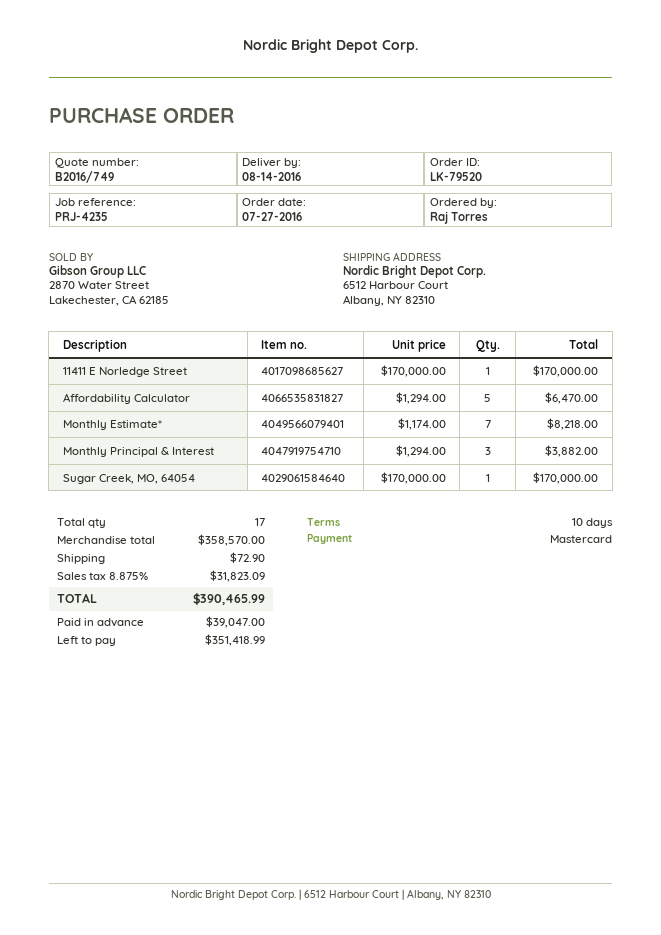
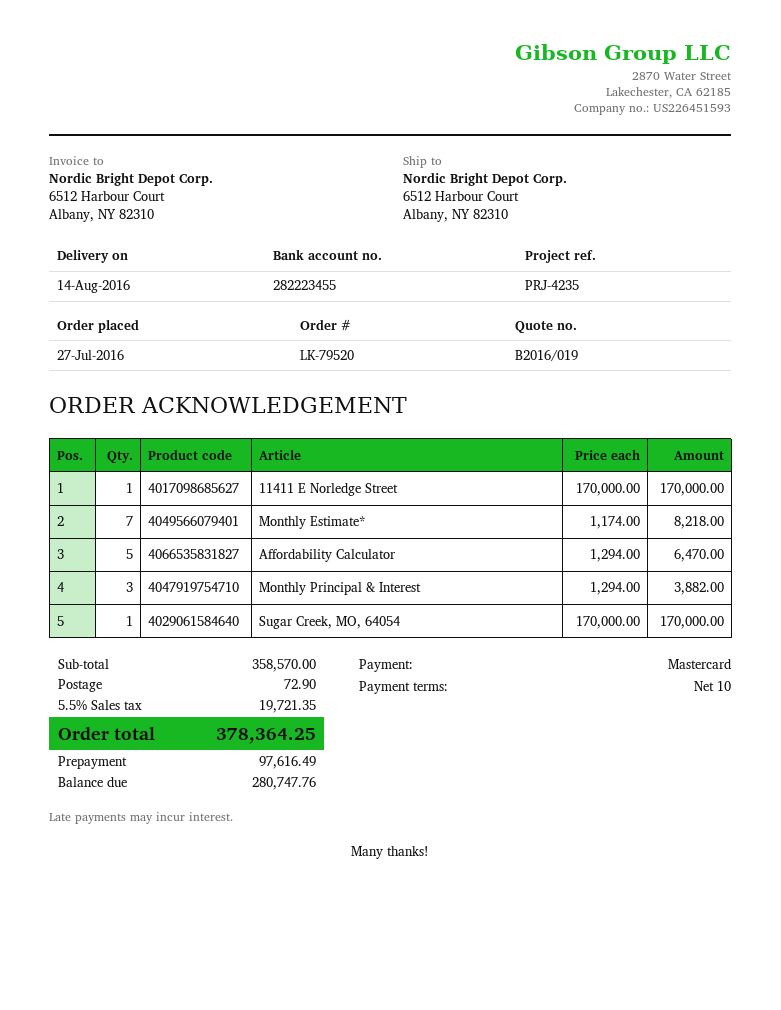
quote number: B2016/749 -> B2016/019
tax: 8.875% = 31823.09 -> 5.5% = 19721.35
total: 390465.99 -> 378364.25
deposit: 39047.00 -> 97616.49
balance: 351418.99 -> 280747.76

